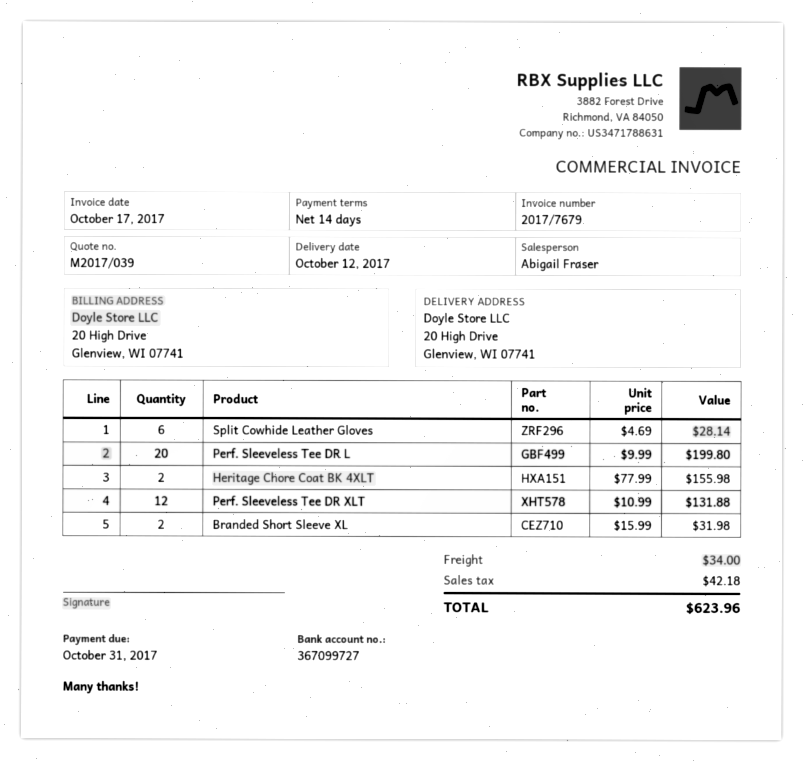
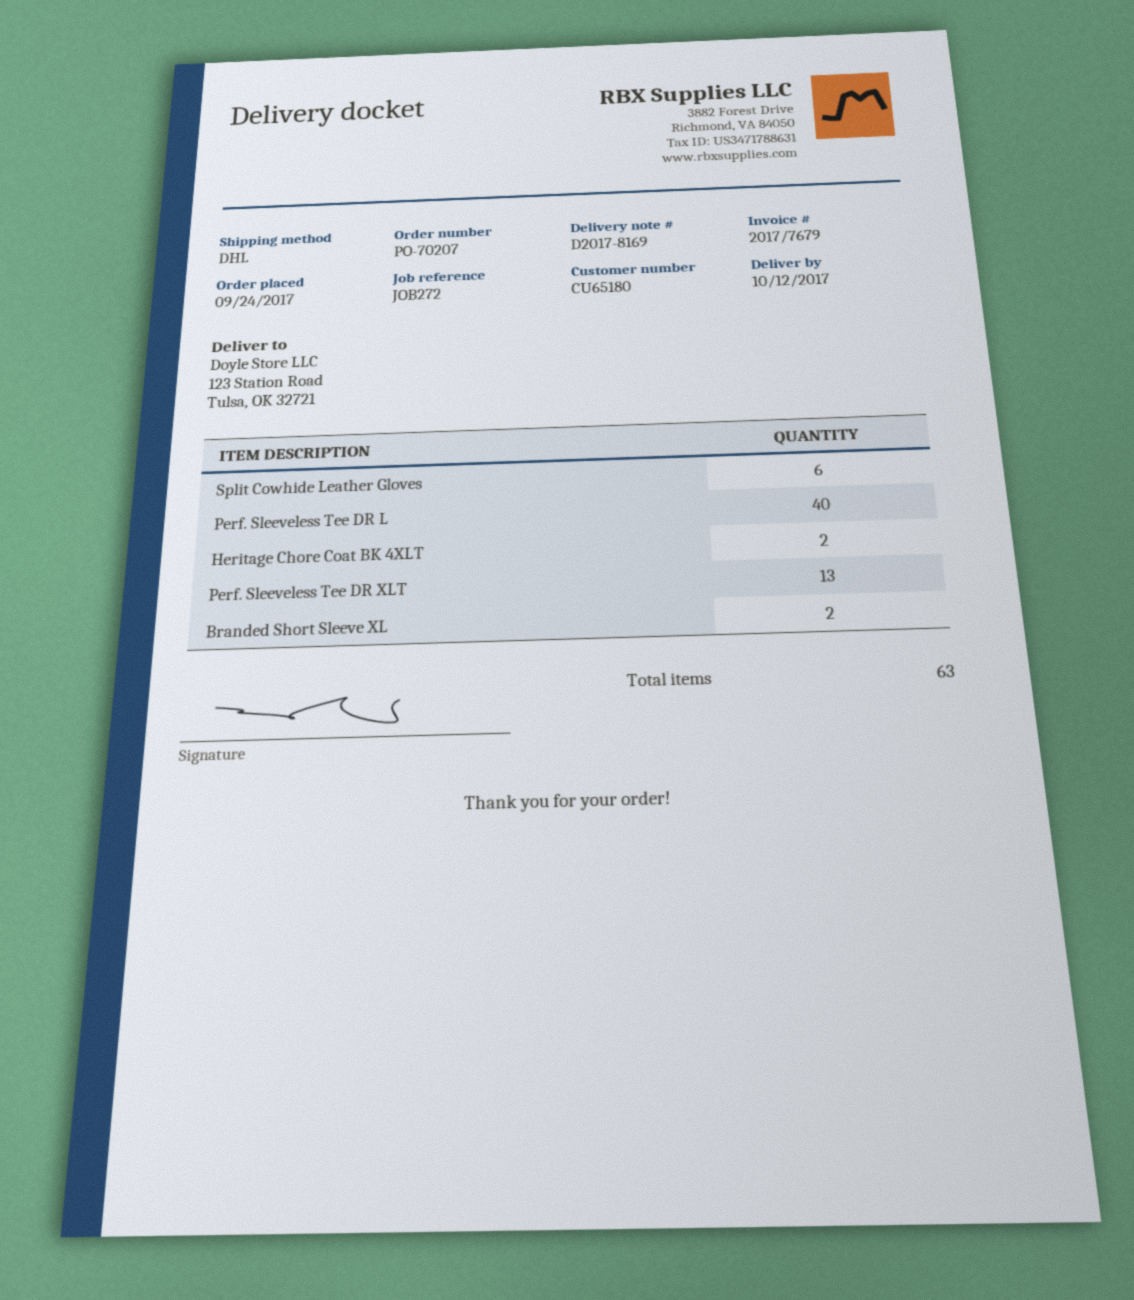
ship to: 20 High Drive, Glenview, WI 07741 -> 123 Station Road, Tulsa, OK 32721
Perf. Sleeveless Tee DR L: 20 -> 40
Perf. Sleeveless Tee DR XLT: 12 -> 13

